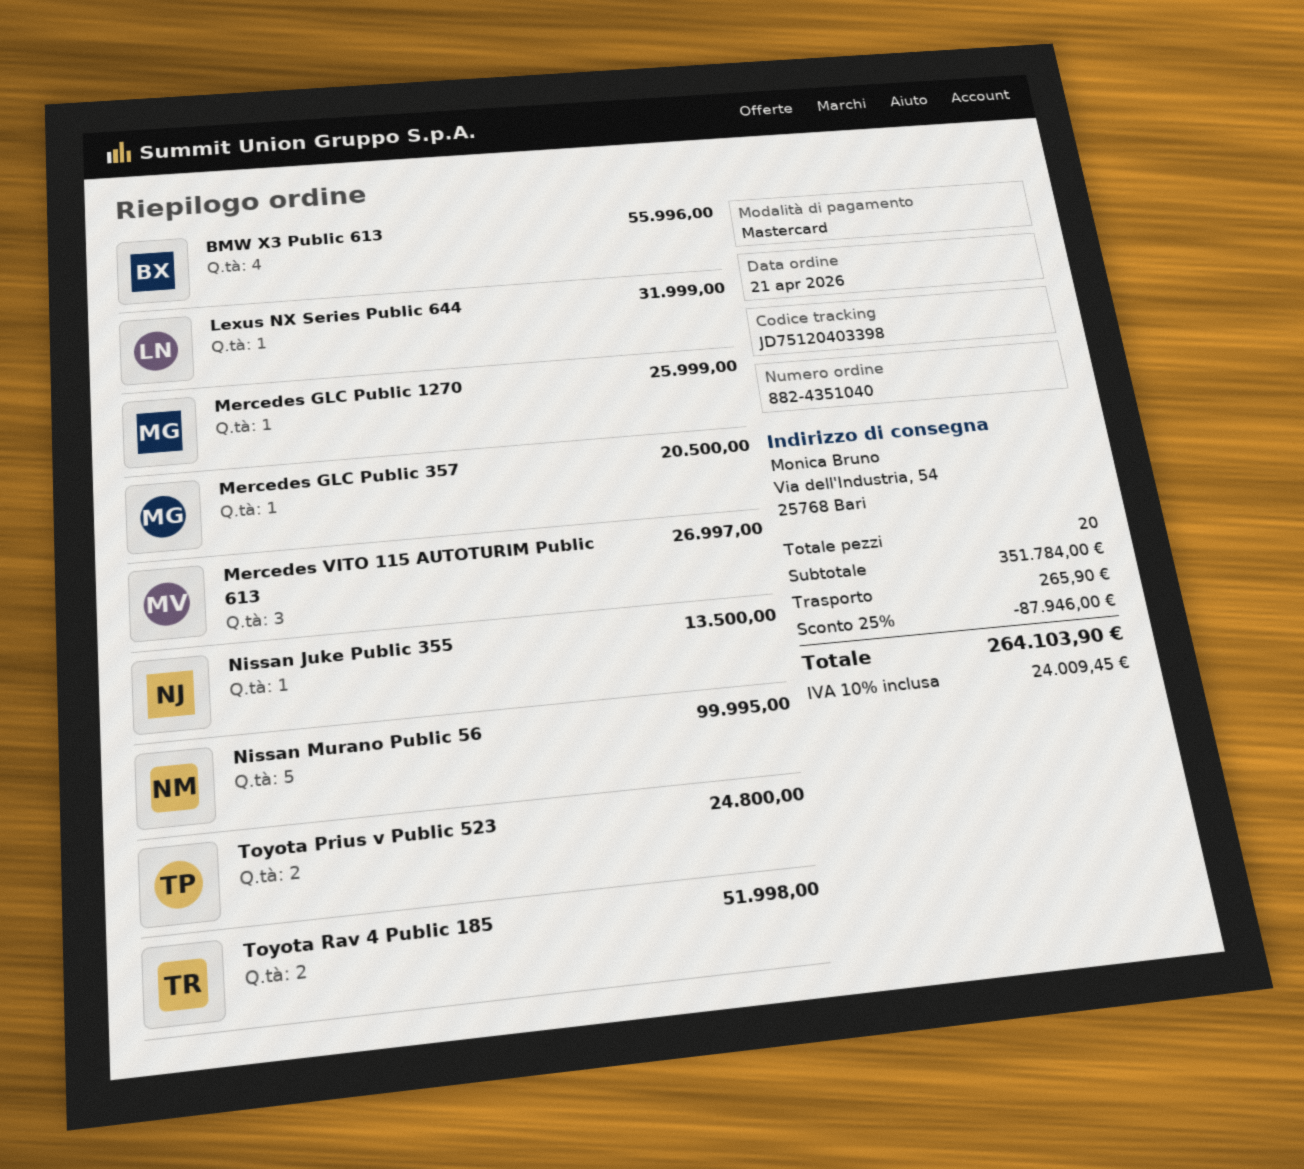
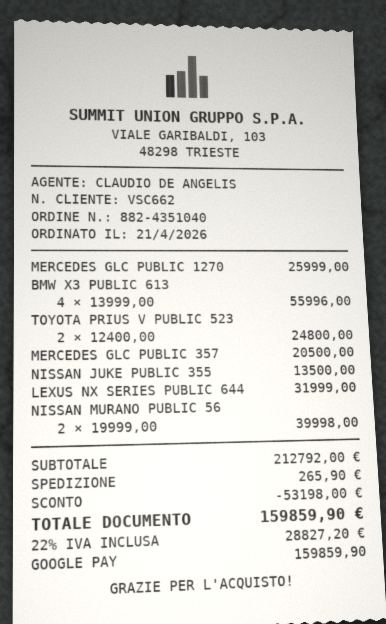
payment method: Mastercard -> Google Pay
Mercedes VITO 115 AUTOTURIM Public 613: 3 for 26997.00 -> none
Nissan Murano Public 56: 5 for 99995.00 -> 2 for 39998.00
Toyota Rav 4 Public 185: 2 for 51998.00 -> none
subtotal: 351784.00 -> 212792.00
discount: 87946.00 -> 53198.00
tax: 10% = 24009.45 -> 22% = 28827.20
total: 264103.90 -> 159859.90

